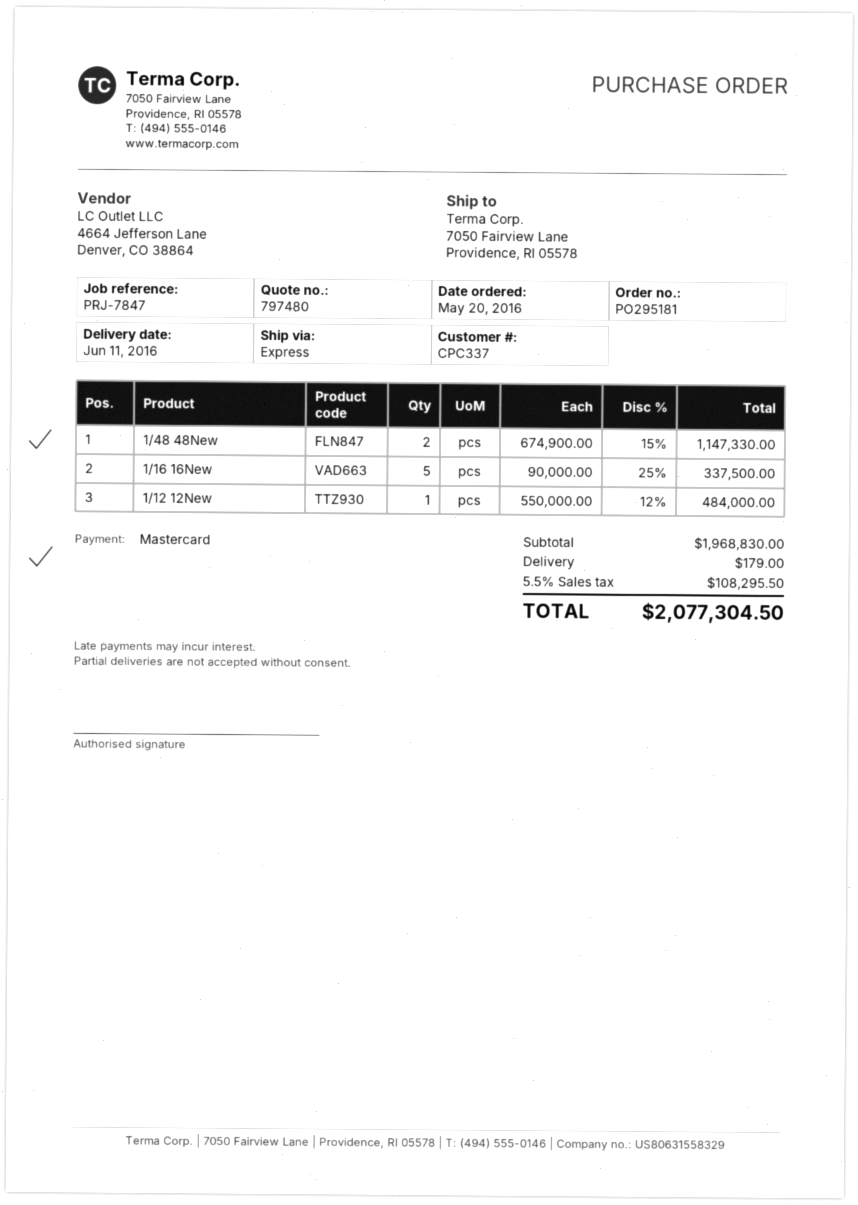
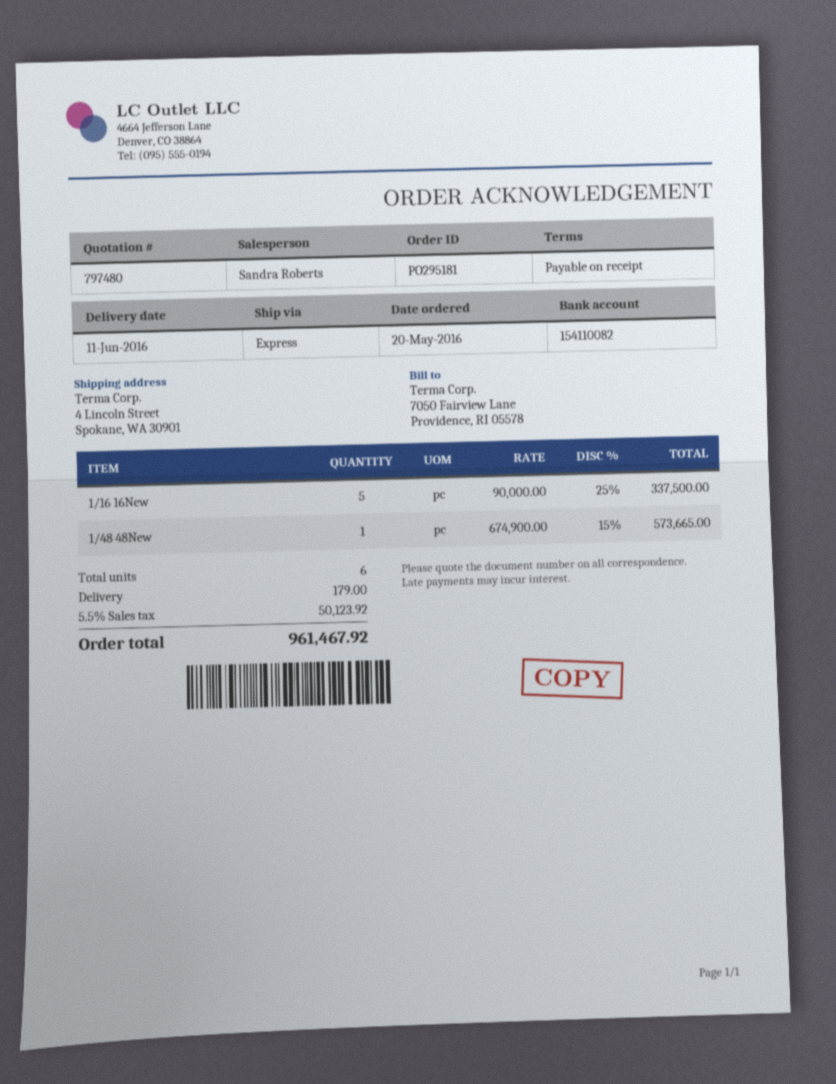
ship to: 7050 Fairview Lane, Providence, RI 05578 -> 4 Lincoln Street, Spokane, WA 30901
1/48 48New: 2 x 674900.00 - 15% = 1147330.00 -> 1 x 674900.00 - 15% = 573665.00
1/12 12New: 1 x 550000.00 - 12% = 484000.00 -> none
tax: 5.5% = 108295.50 -> 5.5% = 50123.92
total: 2077304.50 -> 961467.92

